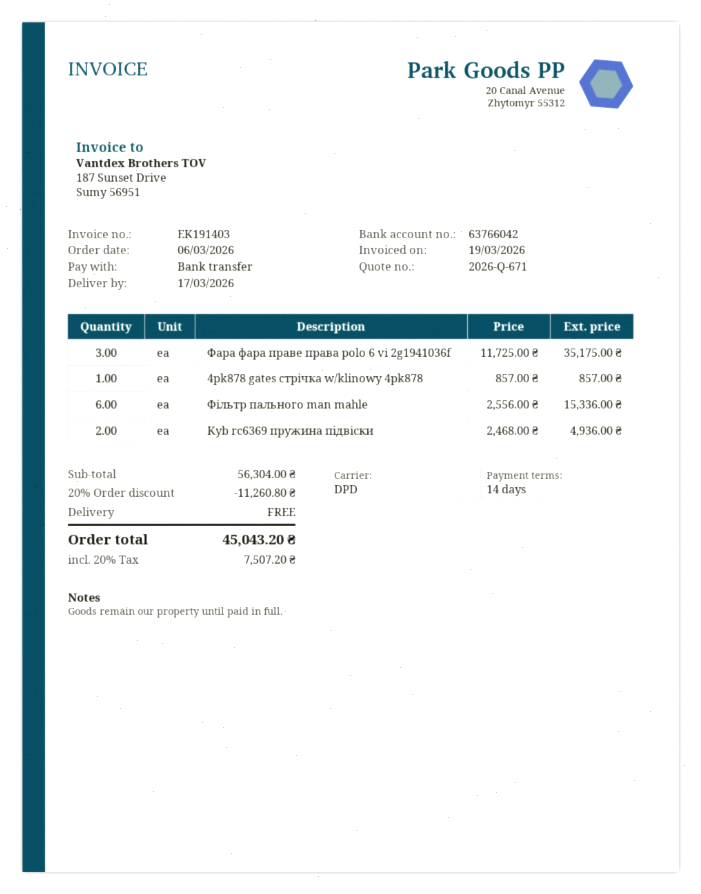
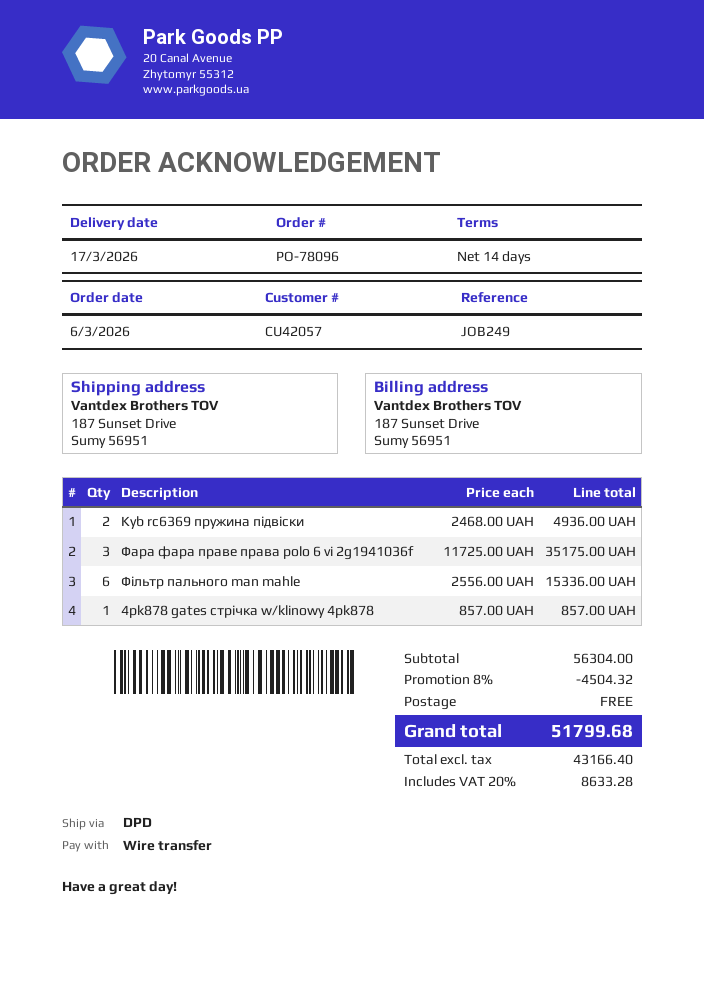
discount: 20% = 11260.80 -> 8% = 4504.32
tax: 20% = 7507.20 -> 20% = 8633.28
total: 45043.20 -> 51799.68

